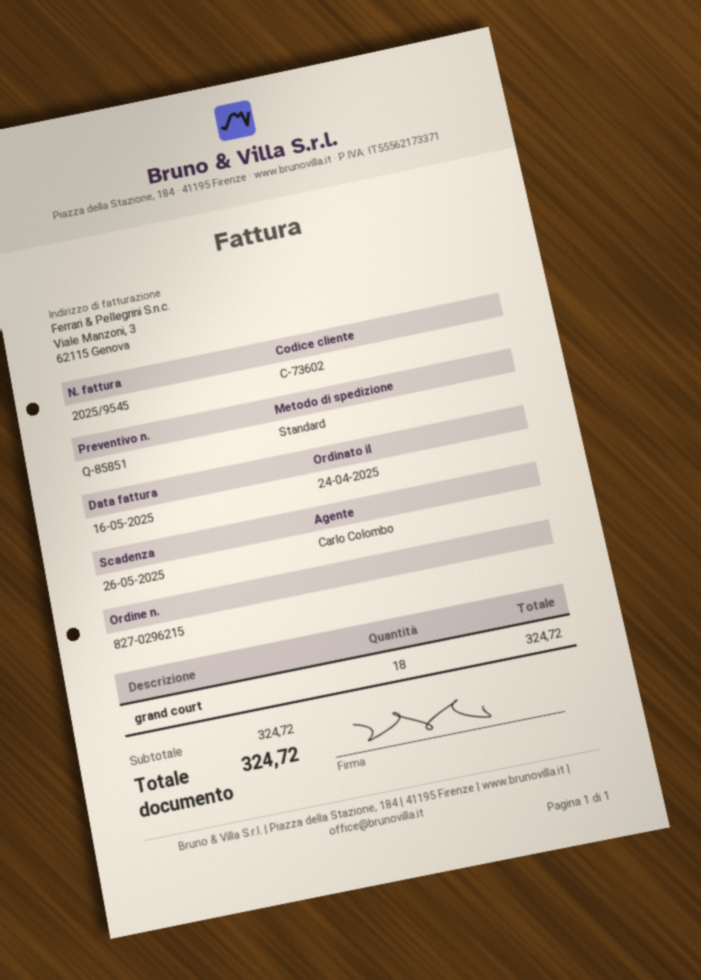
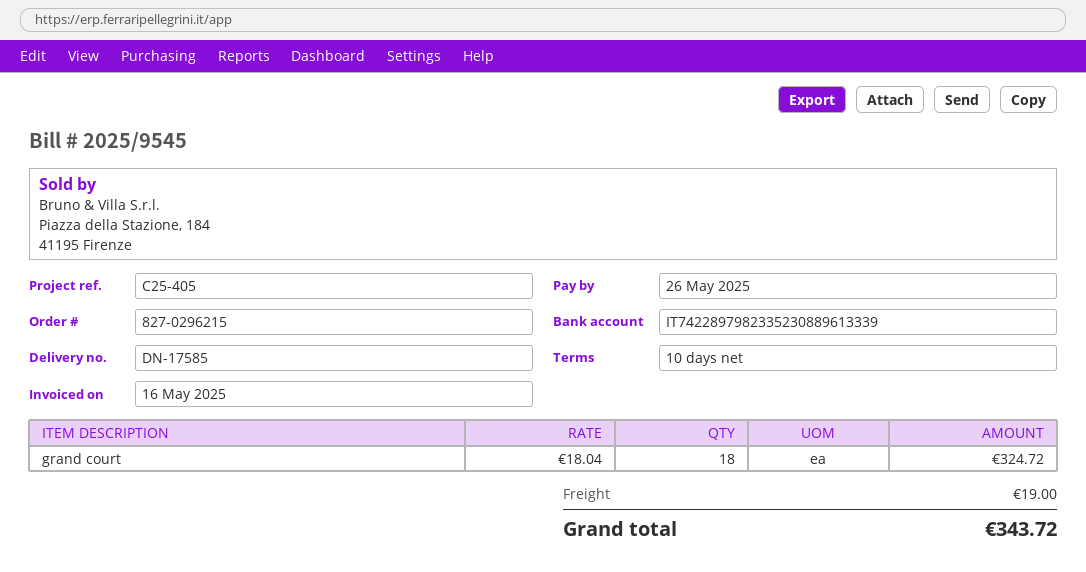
shipping: none -> 19.00
total: 324.72 -> 343.72

